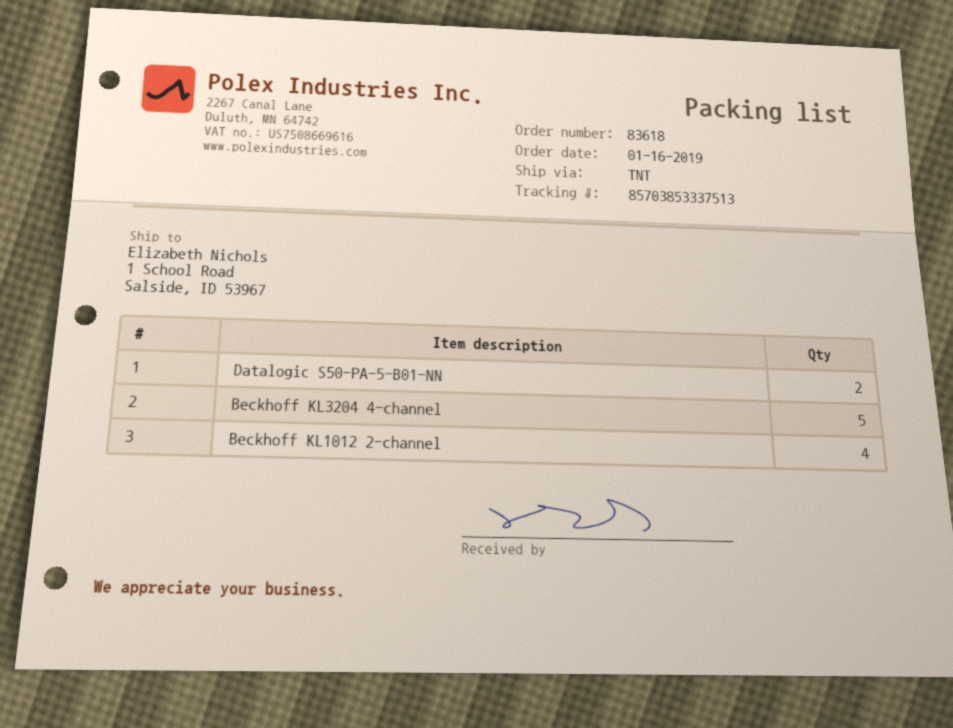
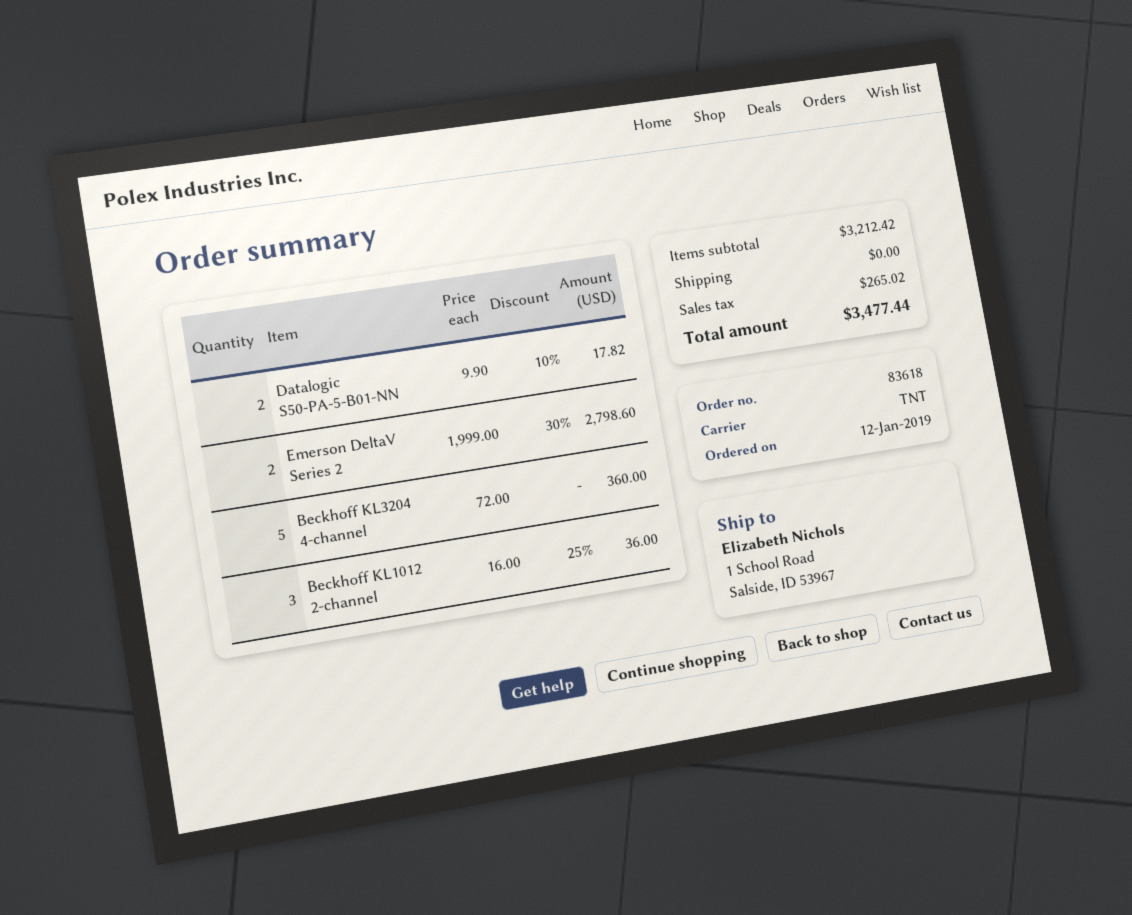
order date: 2019-01-16 -> 2019-01-12
Beckhoff KL1012 2-channel: 4 -> 3
Emerson DeltaV Series 2: none -> 2

